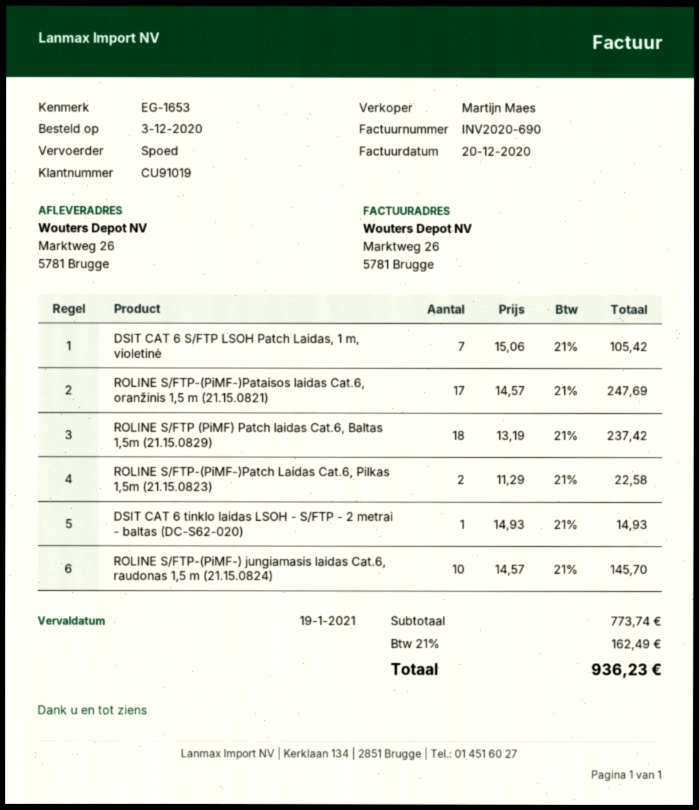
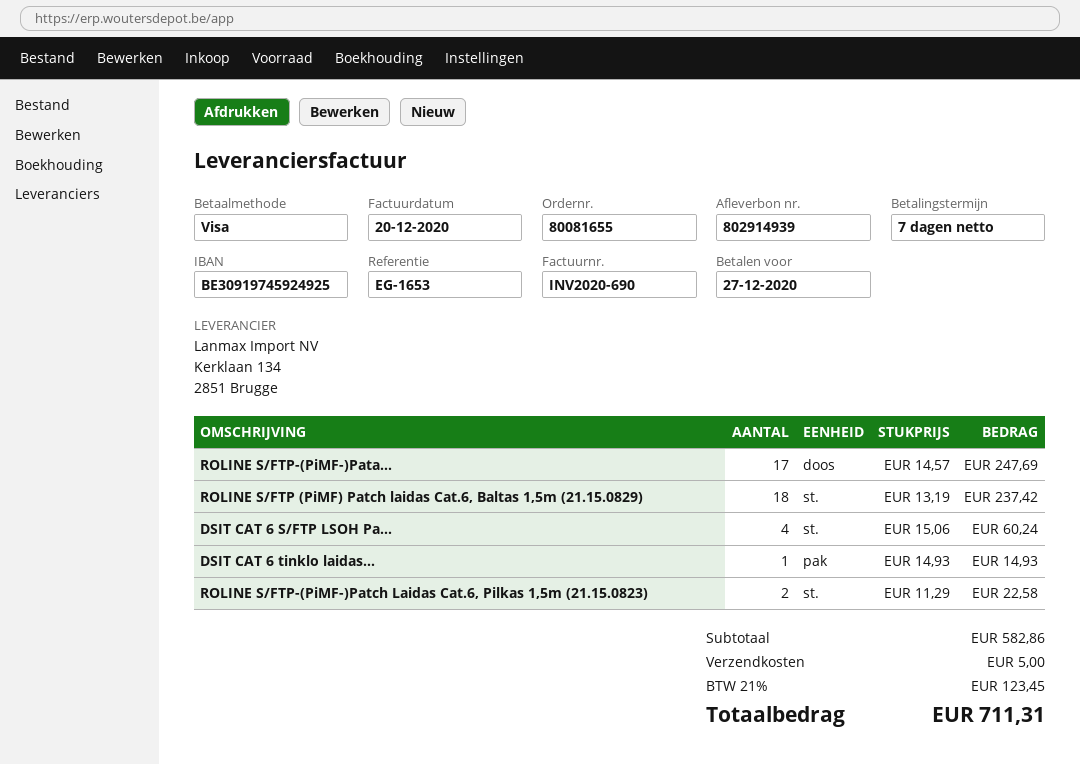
due date: 2021-01-19 -> 2020-12-27
DSIT CAT 6 S/FTP LSOH Patch Laidas, 1 m, violetinė: 7 x 15.06 = 105.42 -> 4 x 15.06 = 60.24
ROLINE S/FTP-(PiMF-) jungiamasis laidas Cat.6, raudonas 1,5 m (21.15.0824): 10 x 14.57 = 145.70 -> none
subtotal: 773.74 -> 582.86
shipping: none -> 5.00
tax: 21% = 162.49 -> 21% = 123.45
total: 936.23 -> 711.31

